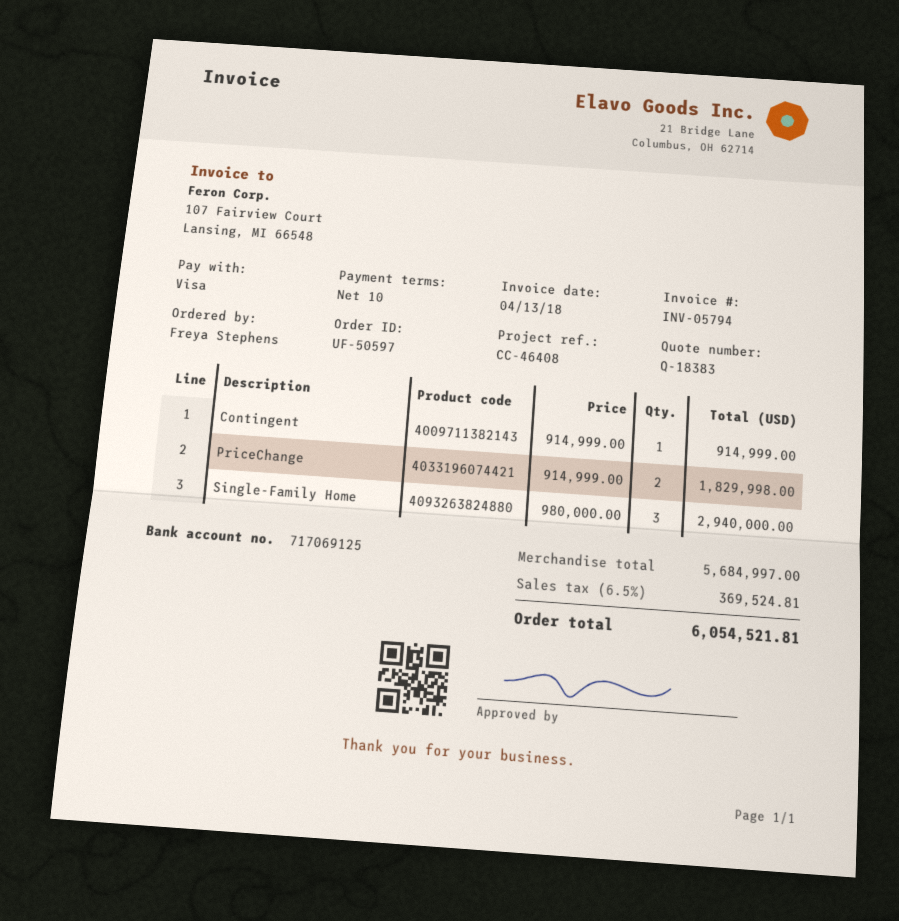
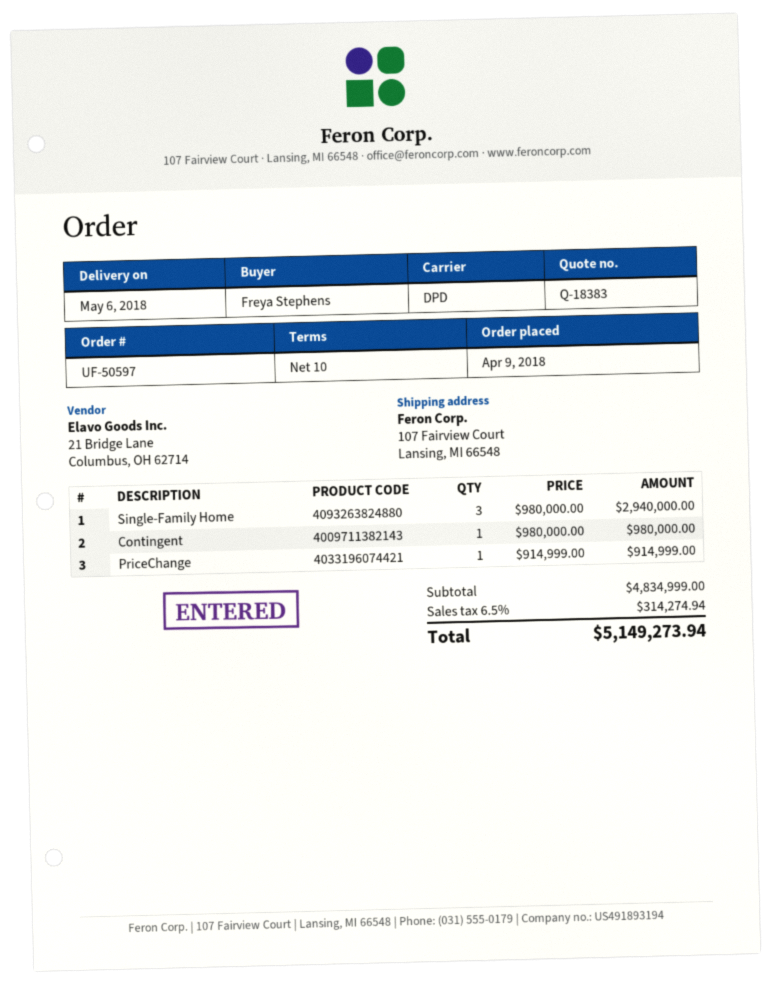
Contingent: 1 x 914999.00 = 914999.00 -> 1 x 980000.00 = 980000.00
PriceChange: 2 x 914999.00 = 1829998.00 -> 1 x 914999.00 = 914999.00
subtotal: 5684997.00 -> 4834999.00
tax: 6.5% = 369524.81 -> 6.5% = 314274.94
total: 6054521.81 -> 5149273.94

